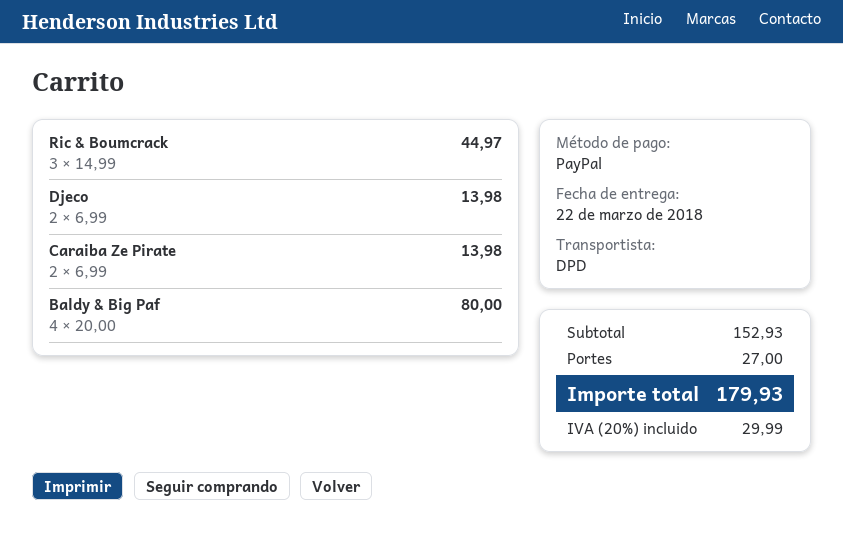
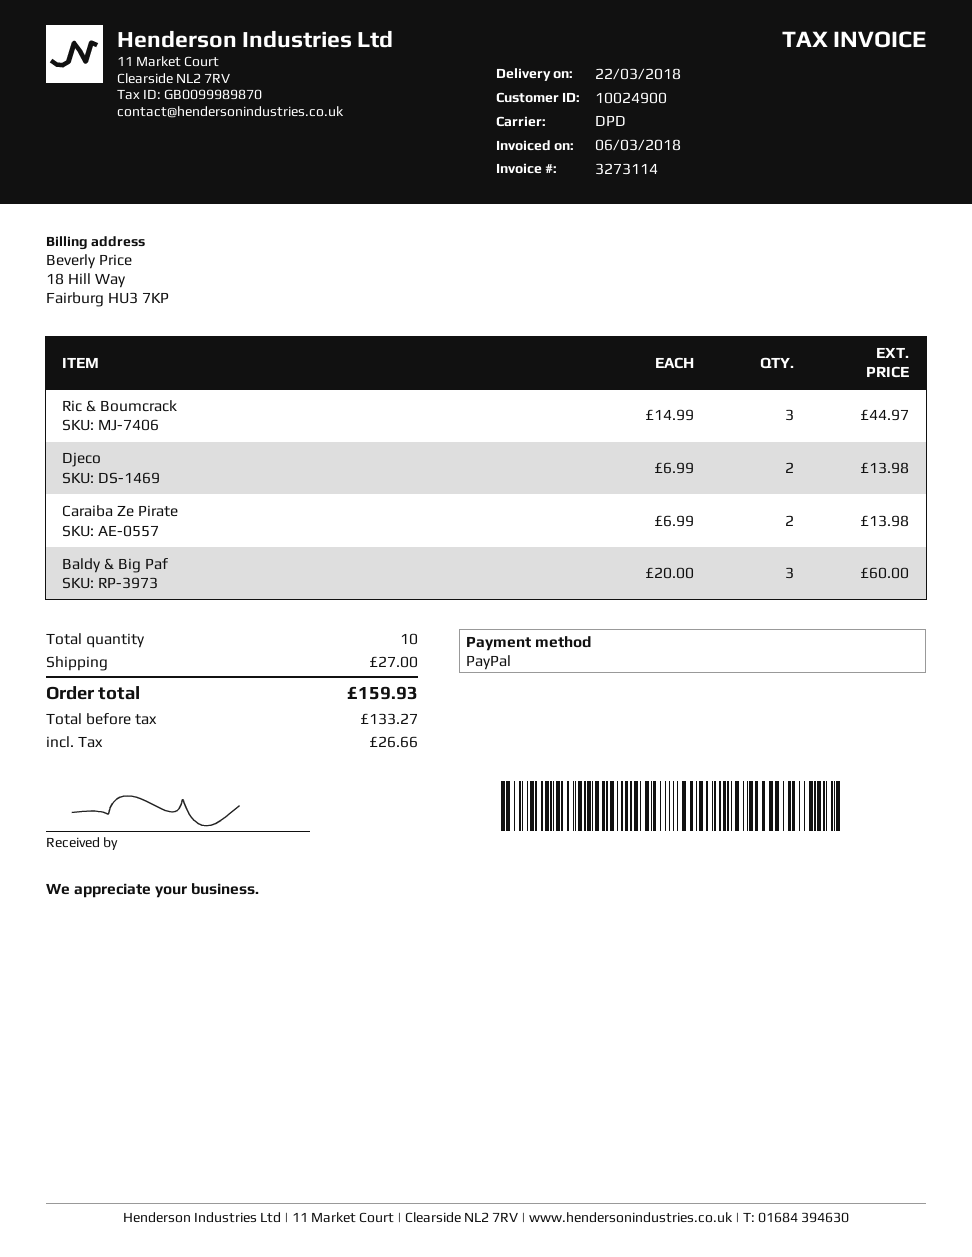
Baldy & Big Paf: 4 x 20.00 = 80.00 -> 3 x 20.00 = 60.00
tax: 29.99 -> 26.66
total: 179.93 -> 159.93

